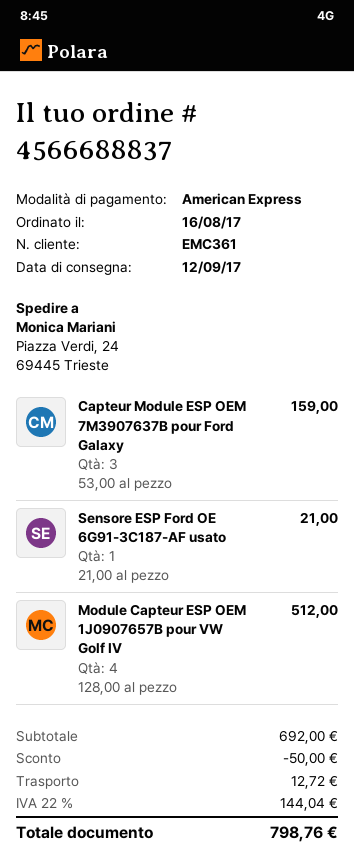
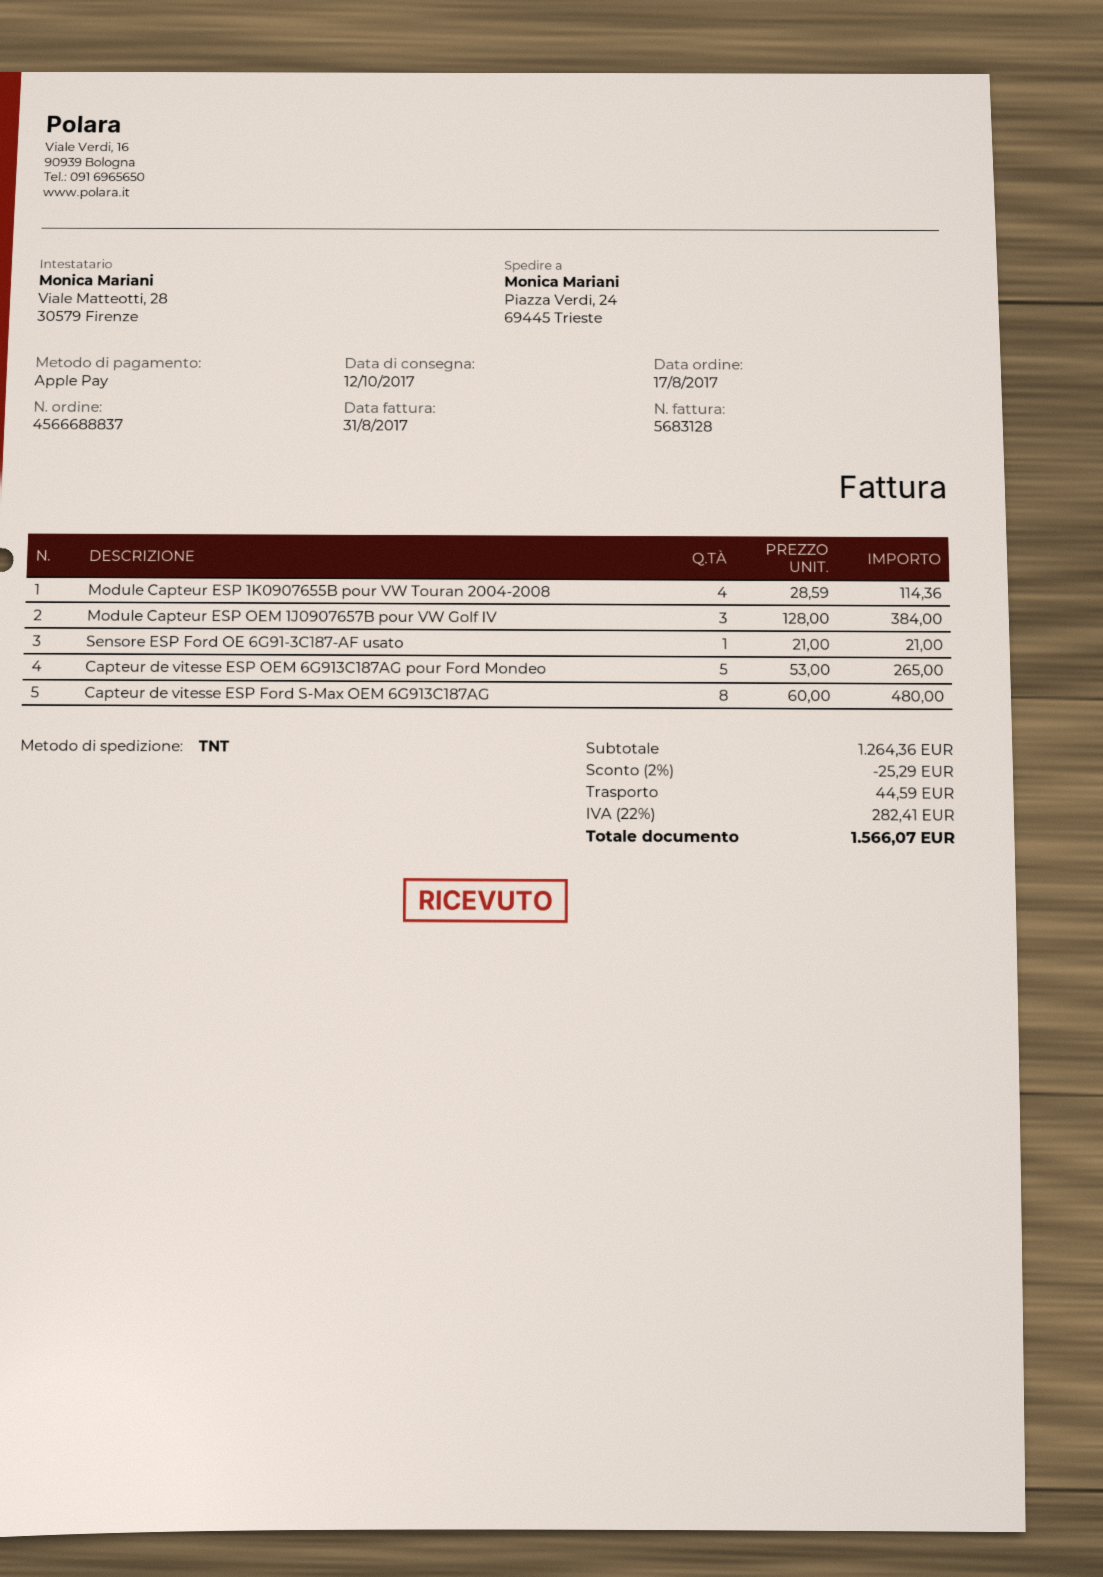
order date: 2017-08-16 -> 2017-08-17
delivery date: 2017-09-12 -> 2017-10-12
payment method: American Express -> Apple Pay
Capteur Module ESP OEM 7M3907637B pour Ford Galaxy: 3 x 53.00 = 159.00 -> none
Module Capteur ESP OEM 1J0907657B pour VW Golf IV: 4 x 128.00 = 512.00 -> 3 x 128.00 = 384.00
Module Capteur ESP 1K0907655B pour VW Touran 2004-2008: none -> 4 x 28.59 = 114.36
Capteur de vitesse ESP OEM 6G913C187AG pour Ford Mondeo: none -> 5 x 53.00 = 265.00
Capteur de vitesse ESP Ford S-Max OEM 6G913C187AG: none -> 8 x 60.00 = 480.00
subtotal: 692.00 -> 1264.36
discount: 50.00 -> 25.29
shipping: 12.72 -> 44.59
tax: 22% = 144.04 -> 22% = 282.41
total: 798.76 -> 1566.07

